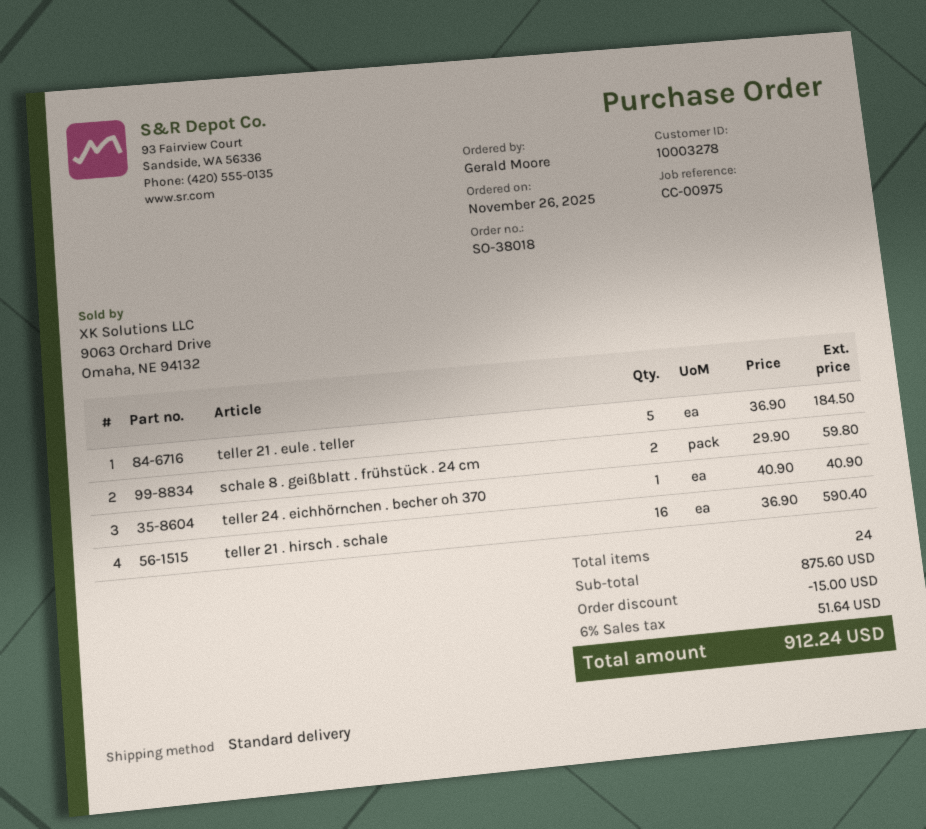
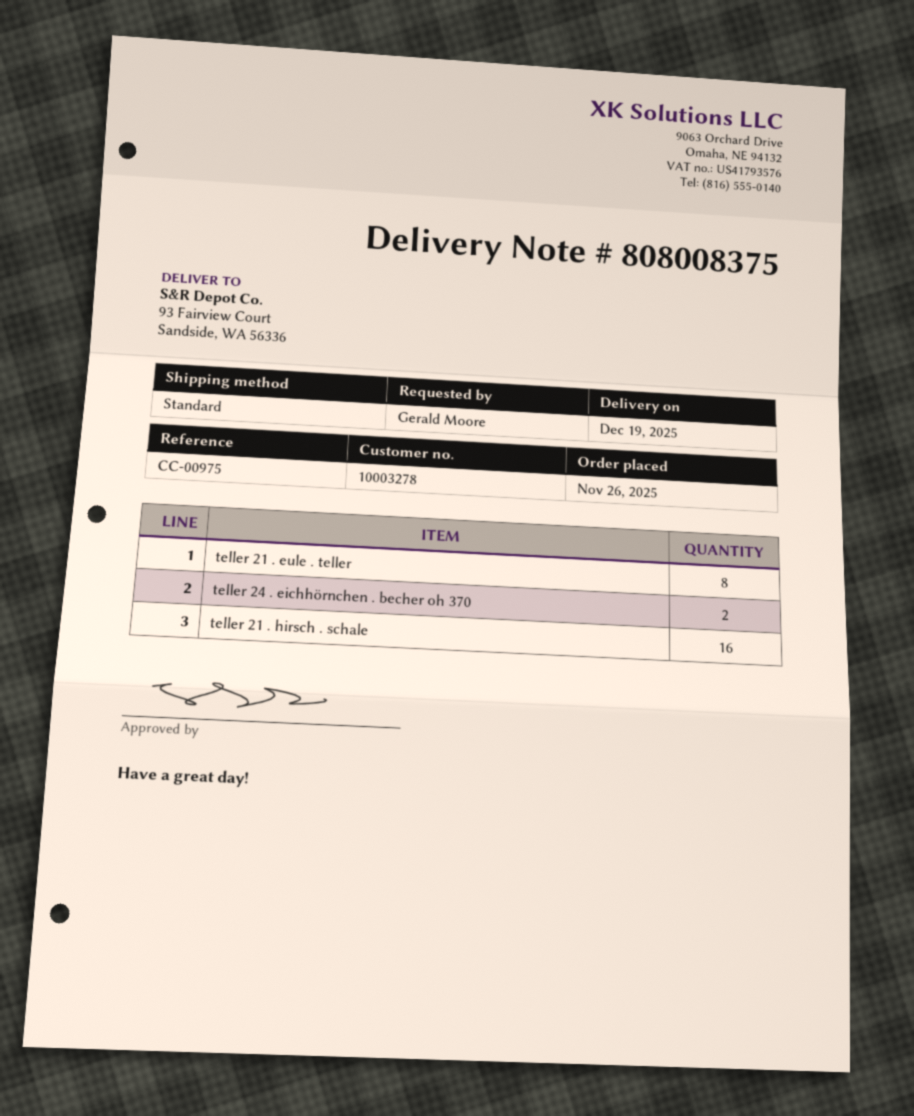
teller 21 . eule . teller: 5 -> 8
schale 8 . geißblatt . frühstück . 24 cm: 2 -> none
teller 24 . eichhörnchen . becher oh 370: 1 -> 2

